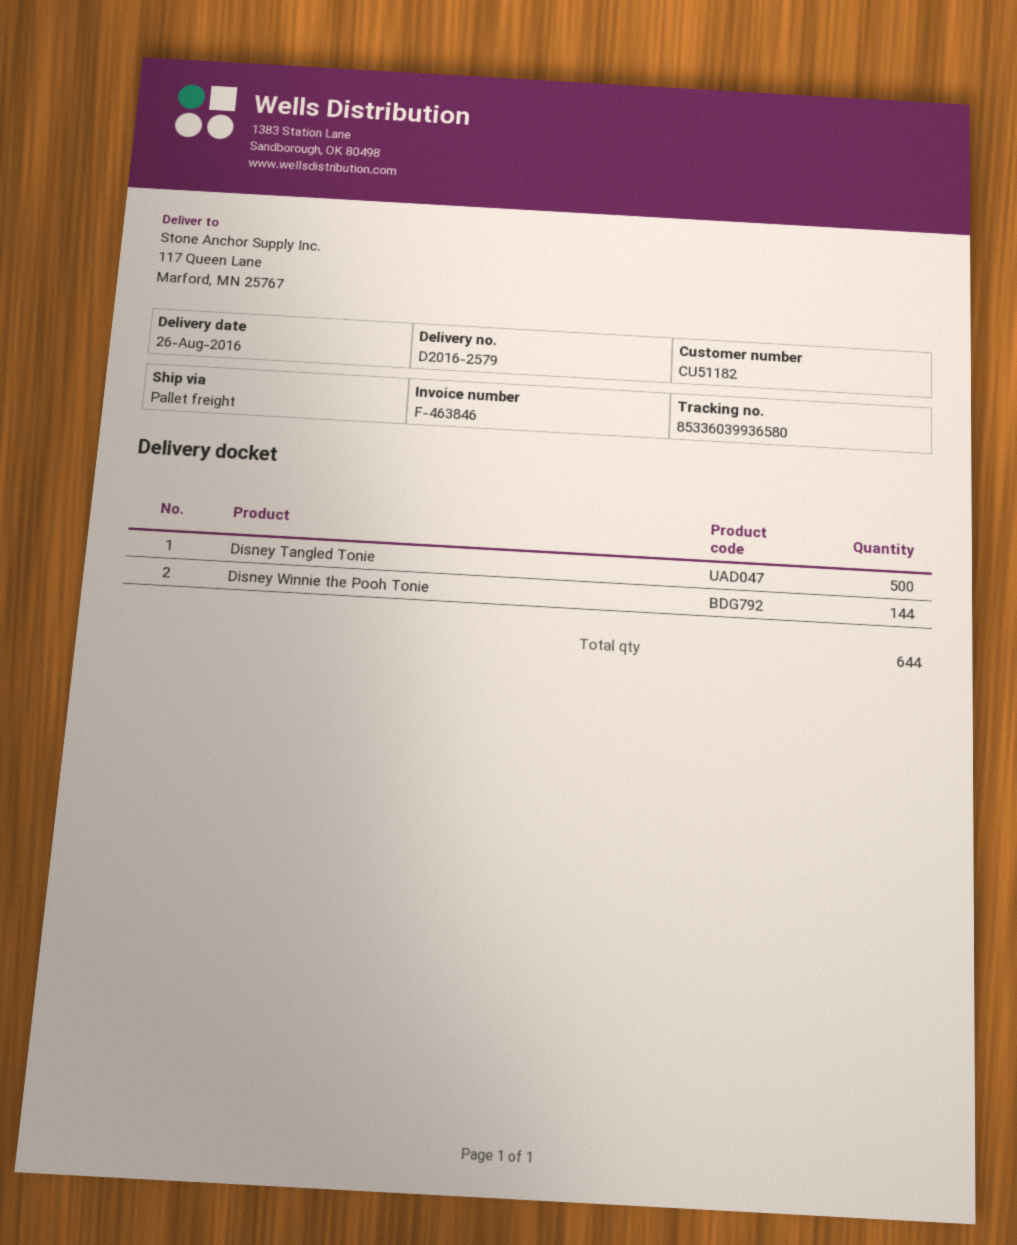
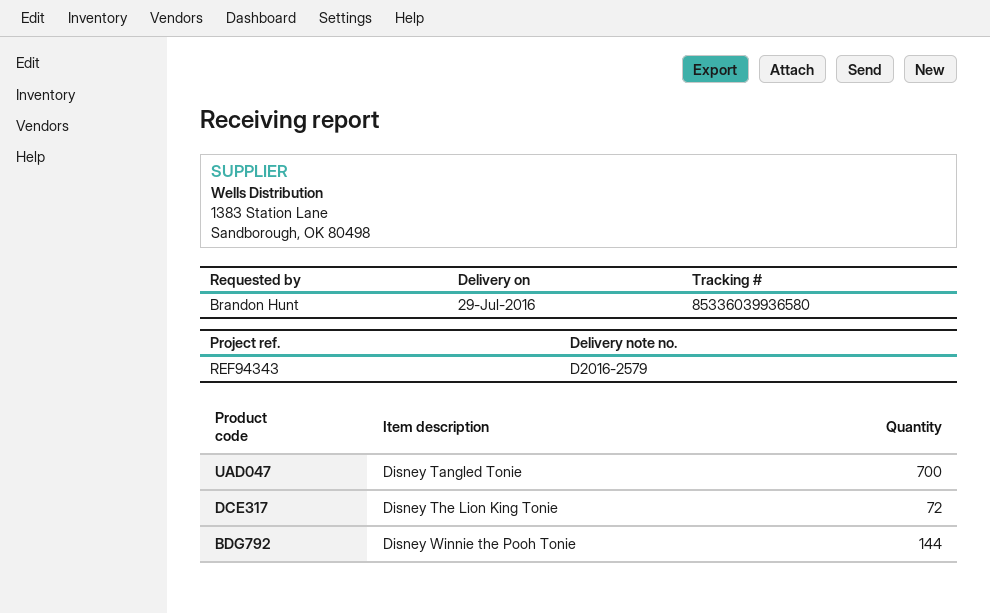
delivery date: 2016-08-26 -> 2016-07-29
Disney Tangled Tonie: 500 -> 700
Disney The Lion King Tonie: none -> 72

